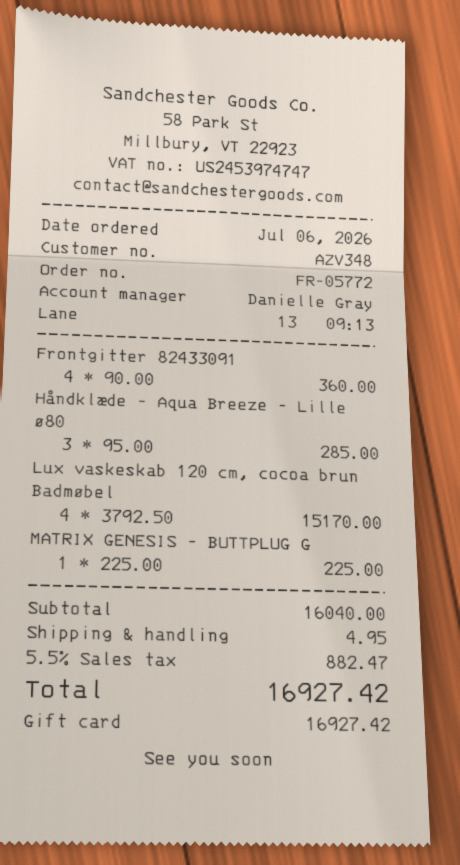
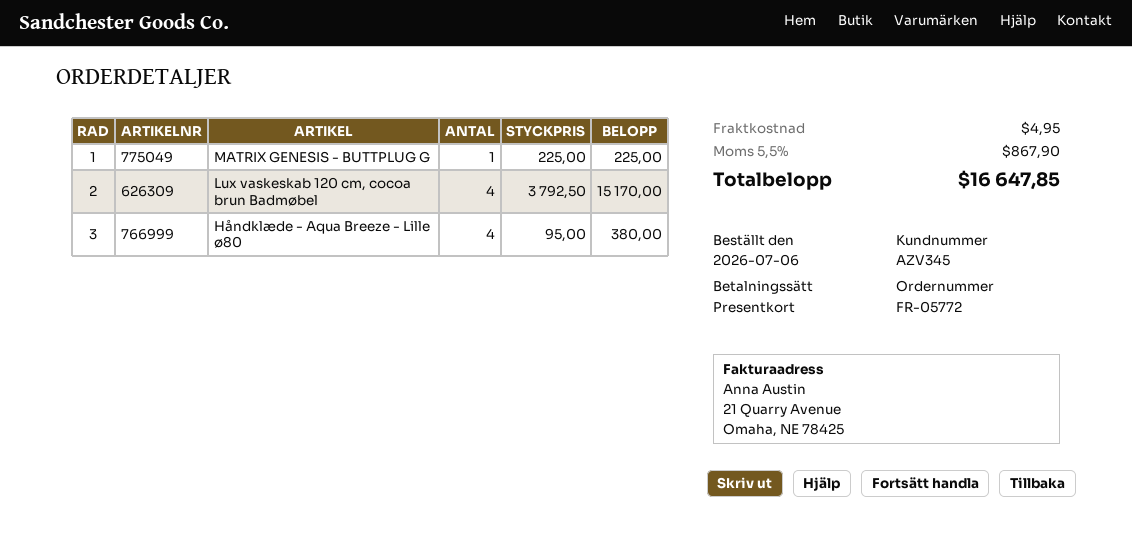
customer number: AZV348 -> AZV345
Frontgitter 82433091: 4 x 90.00 = 360.00 -> none
Håndklæde - Aqua Breeze - Lille ø80: 3 x 95.00 = 285.00 -> 4 x 95.00 = 380.00
tax: 5.5% = 882.47 -> 5.5% = 867.90
total: 16927.42 -> 16647.85

